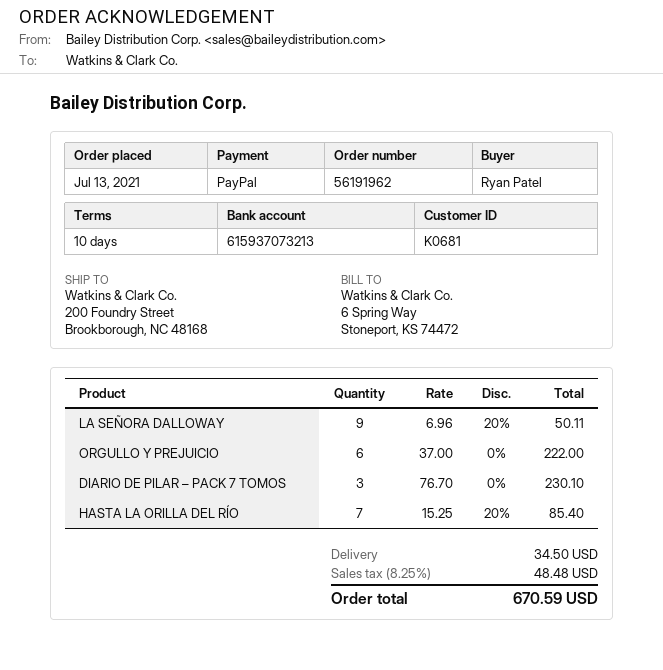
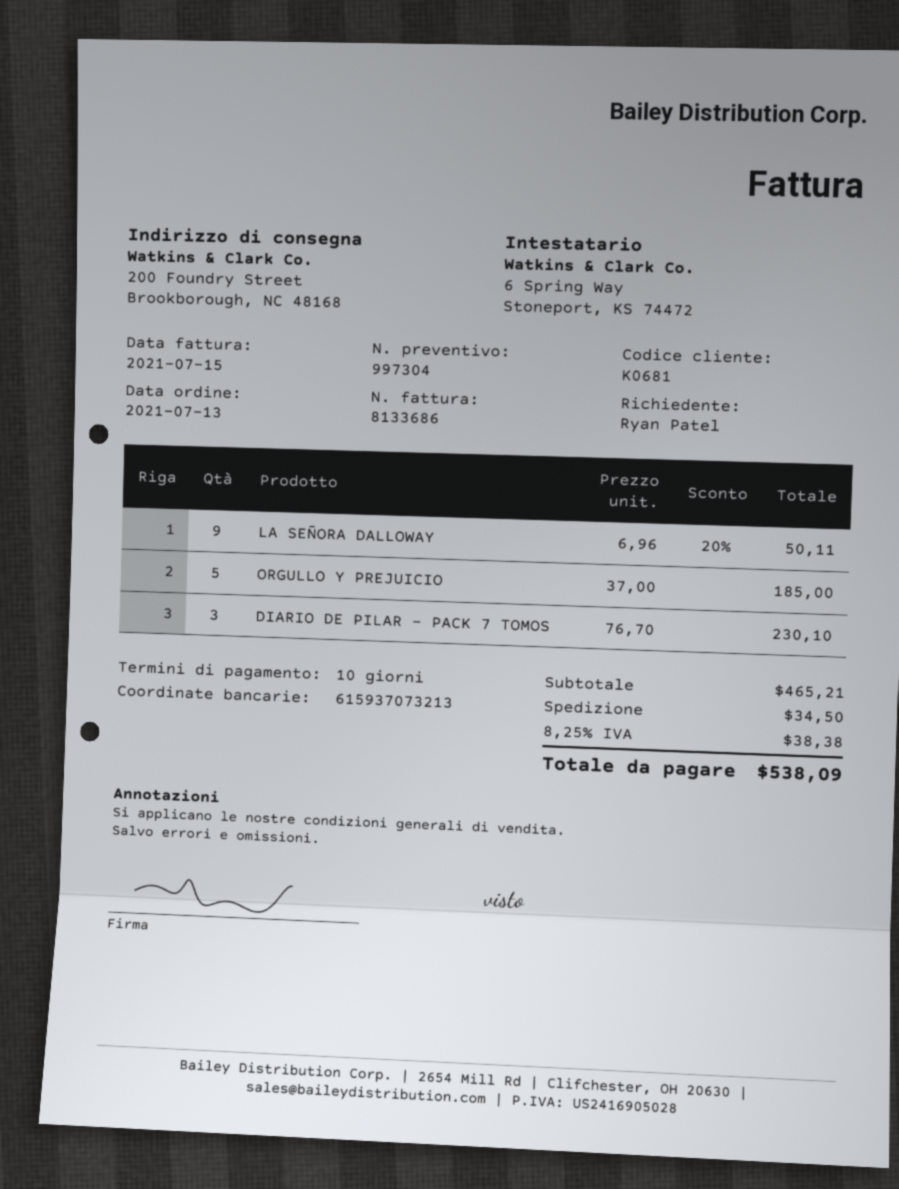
ORGULLO Y PREJUICIO: 6 x 37.00 = 222.00 -> 5 x 37.00 = 185.00
HASTA LA ORILLA DEL RÍO: 7 x 15.25 - 20% = 85.40 -> none
tax: 8.25% = 48.48 -> 8.25% = 38.38
total: 670.59 -> 538.09

